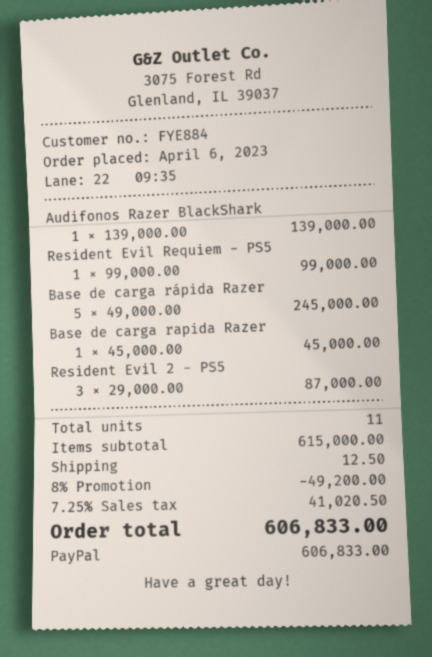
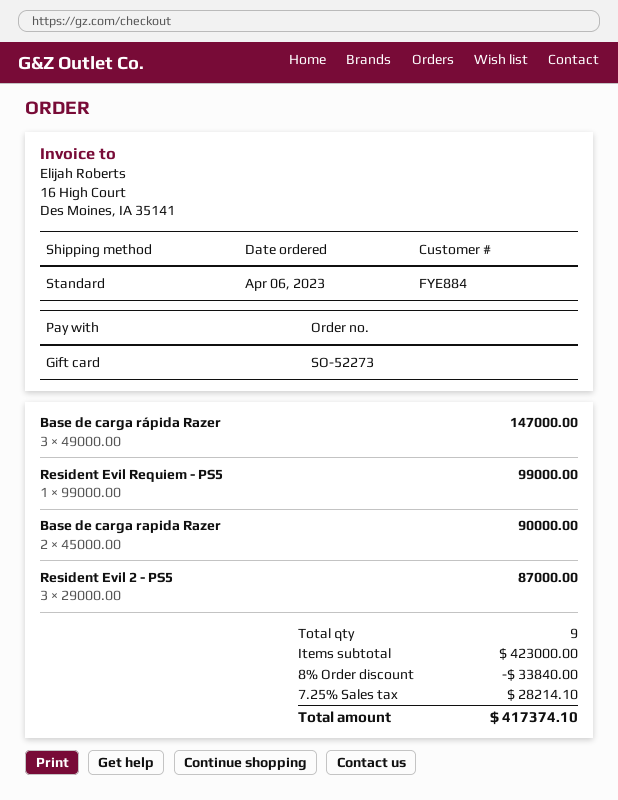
payment method: PayPal -> gift card
Audifonos Razer BlackShark: 1 x 139000.00 = 139000.00 -> none
Base de carga rápida Razer: 5 x 49000.00 = 245000.00 -> 3 x 49000.00 = 147000.00
Base de carga rapida Razer: 1 x 45000.00 = 45000.00 -> 2 x 45000.00 = 90000.00
total quantity: 11 -> 9
subtotal: 615000.00 -> 423000.00
discount: 8% = 49200.00 -> 8% = 33840.00
shipping: 12.50 -> none
tax: 7.25% = 41020.50 -> 7.25% = 28214.10
total: 606833.00 -> 417374.10

